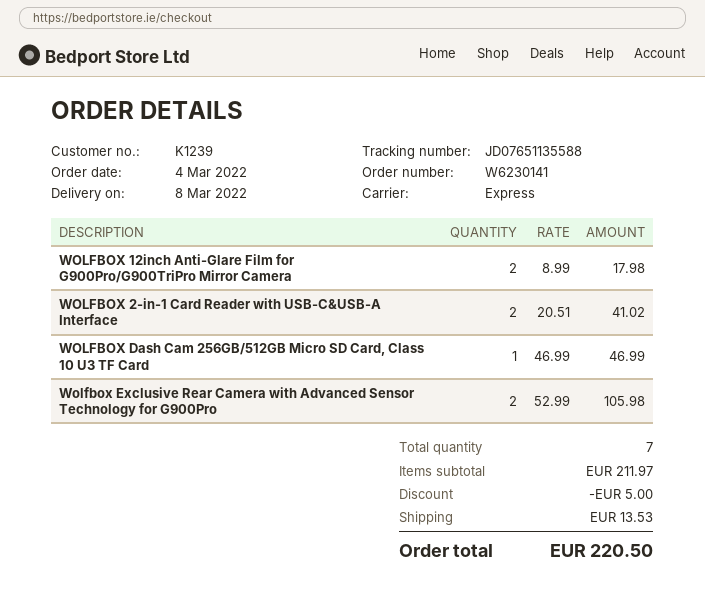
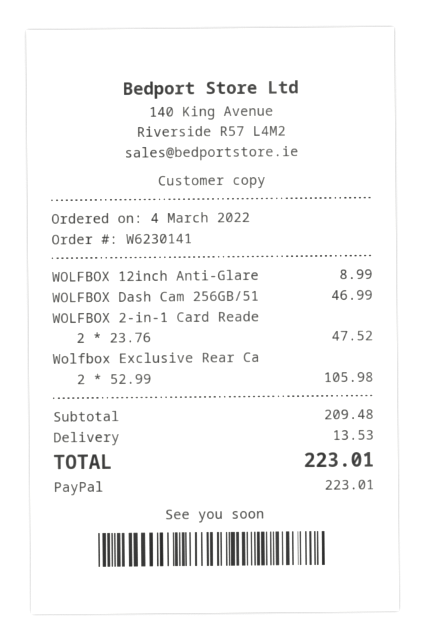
WOLFBOX 12inch Anti-Glare Film for G900Pro/G900TriPro Mirror Camera: 2 x 8.99 = 17.98 -> 1 x 8.99 = 8.99
WOLFBOX 2-in-1 Card Reader with USB-C&USB-A Interface: 2 x 20.51 = 41.02 -> 2 x 23.76 = 47.52
subtotal: 211.97 -> 209.48
discount: 5.00 -> none
total: 220.50 -> 223.01

